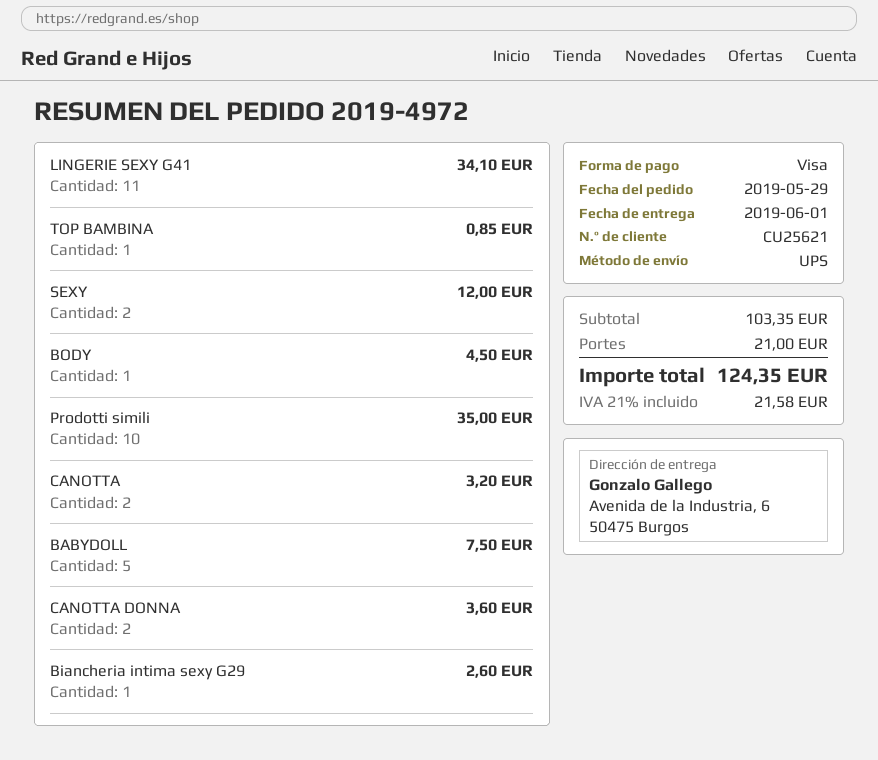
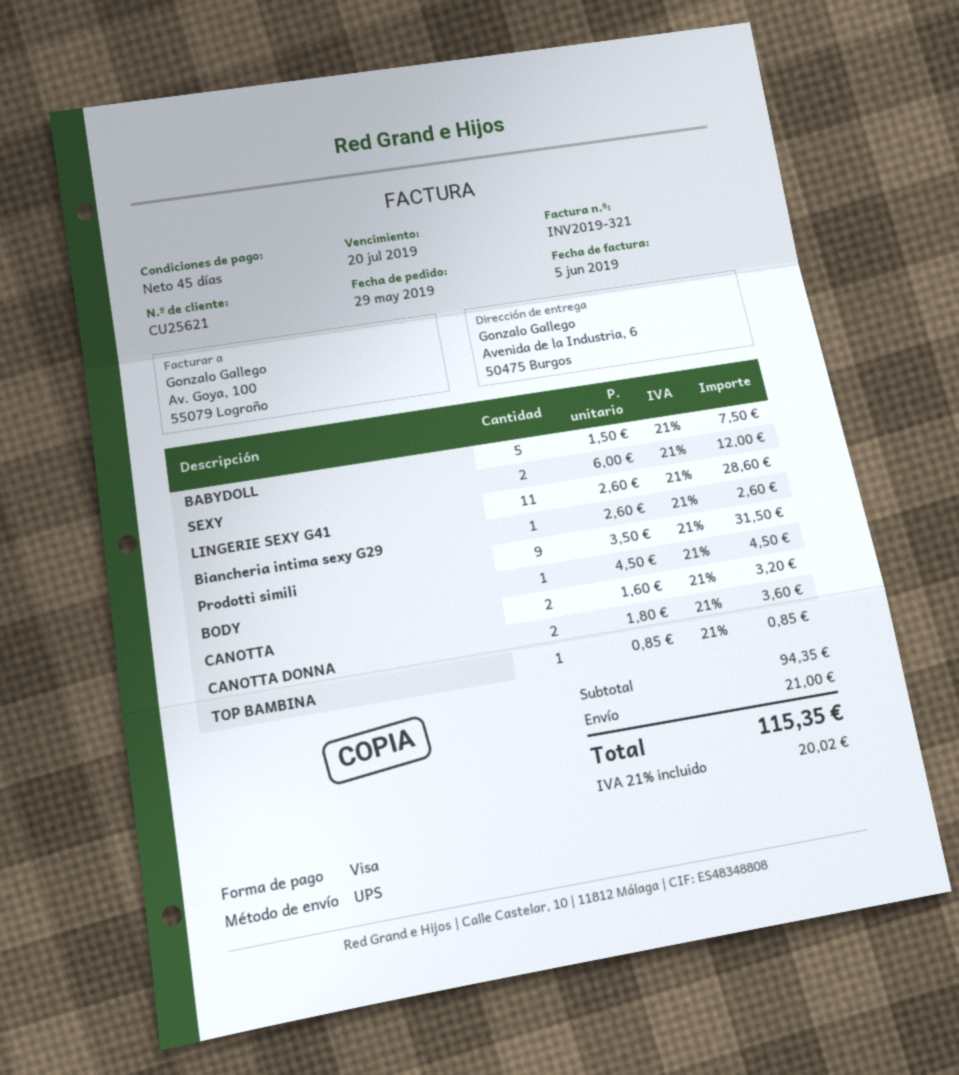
LINGERIE SEXY G41: 11 for 34.10 -> 11 for 28.60
Prodotti simili: 10 for 35.00 -> 9 for 31.50
subtotal: 103.35 -> 94.35
tax: 21% = 21.58 -> 21% = 20.02
total: 124.35 -> 115.35

